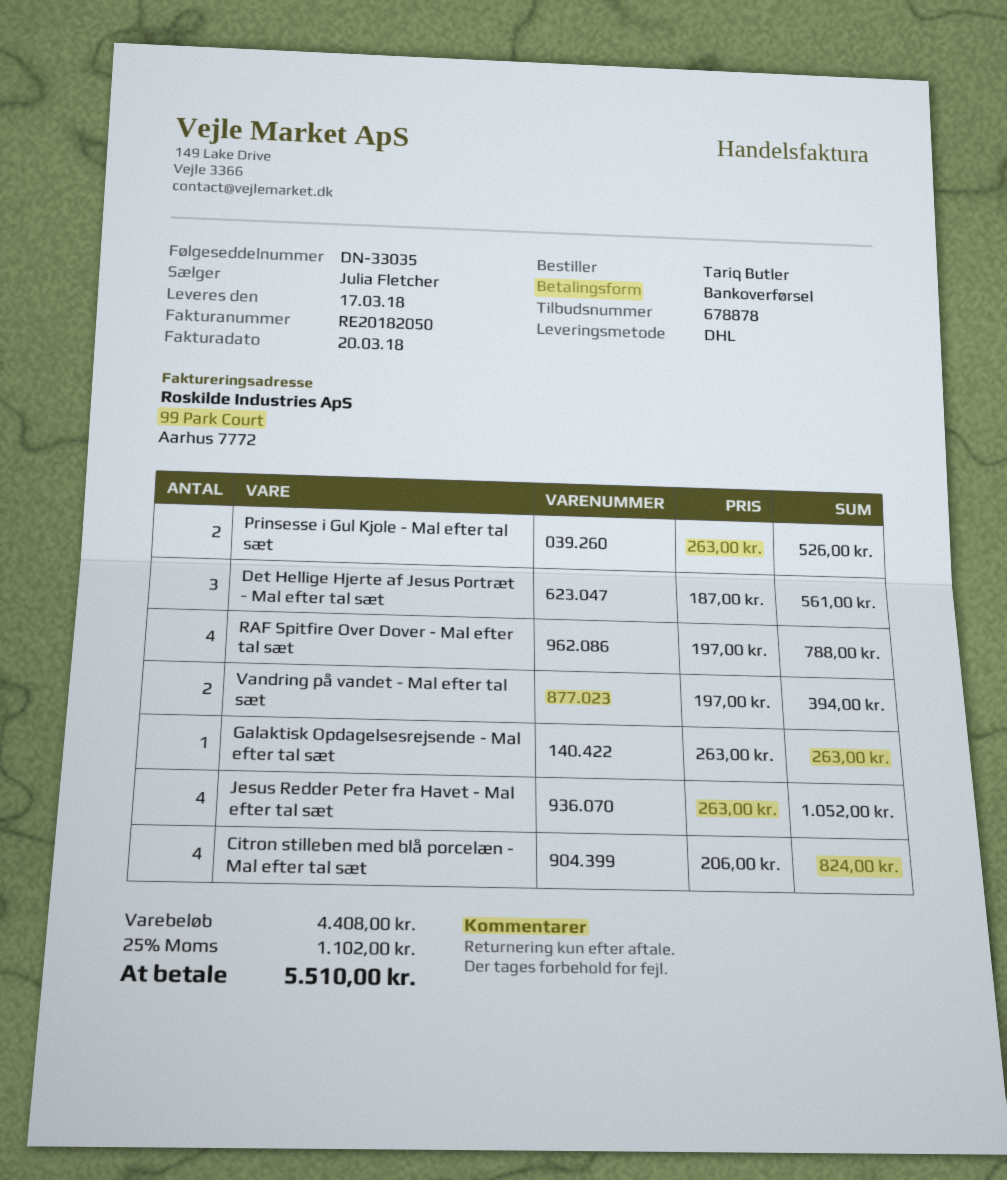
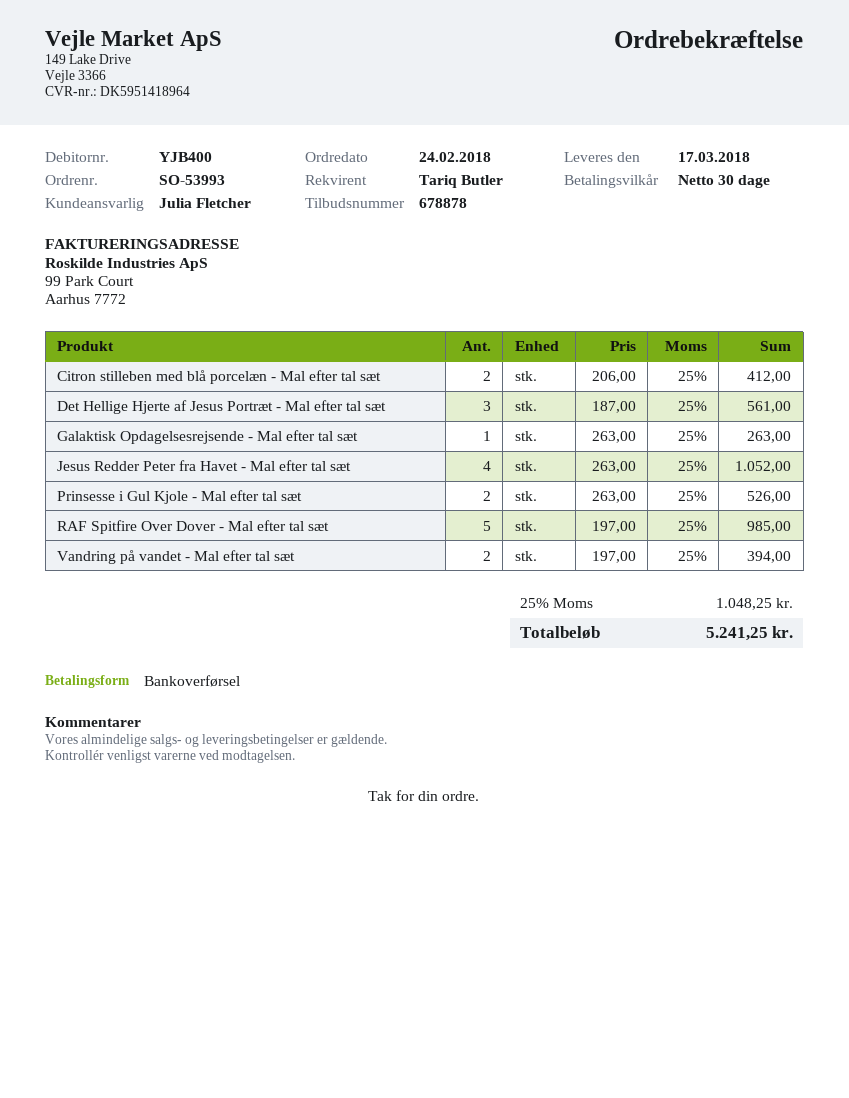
RAF Spitfire Over Dover - Mal efter tal sæt: 4 x 197.00 = 788.00 -> 5 x 197.00 = 985.00
Citron stilleben med blå porcelæn - Mal efter tal sæt: 4 x 206.00 = 824.00 -> 2 x 206.00 = 412.00
tax: 25% = 1102.00 -> 25% = 1048.25
total: 5510.00 -> 5241.25

